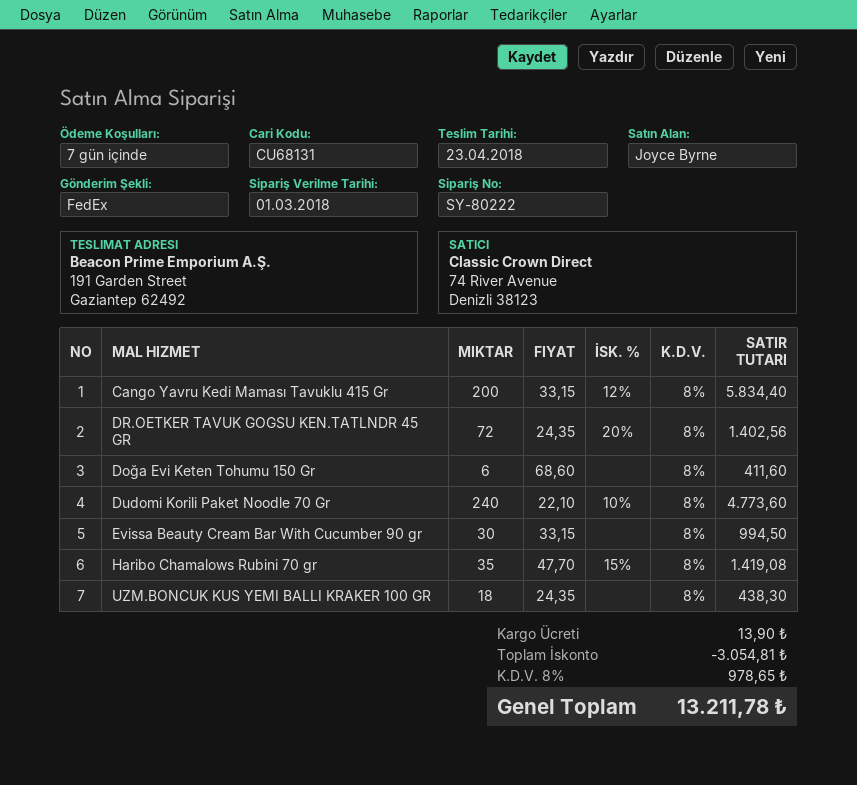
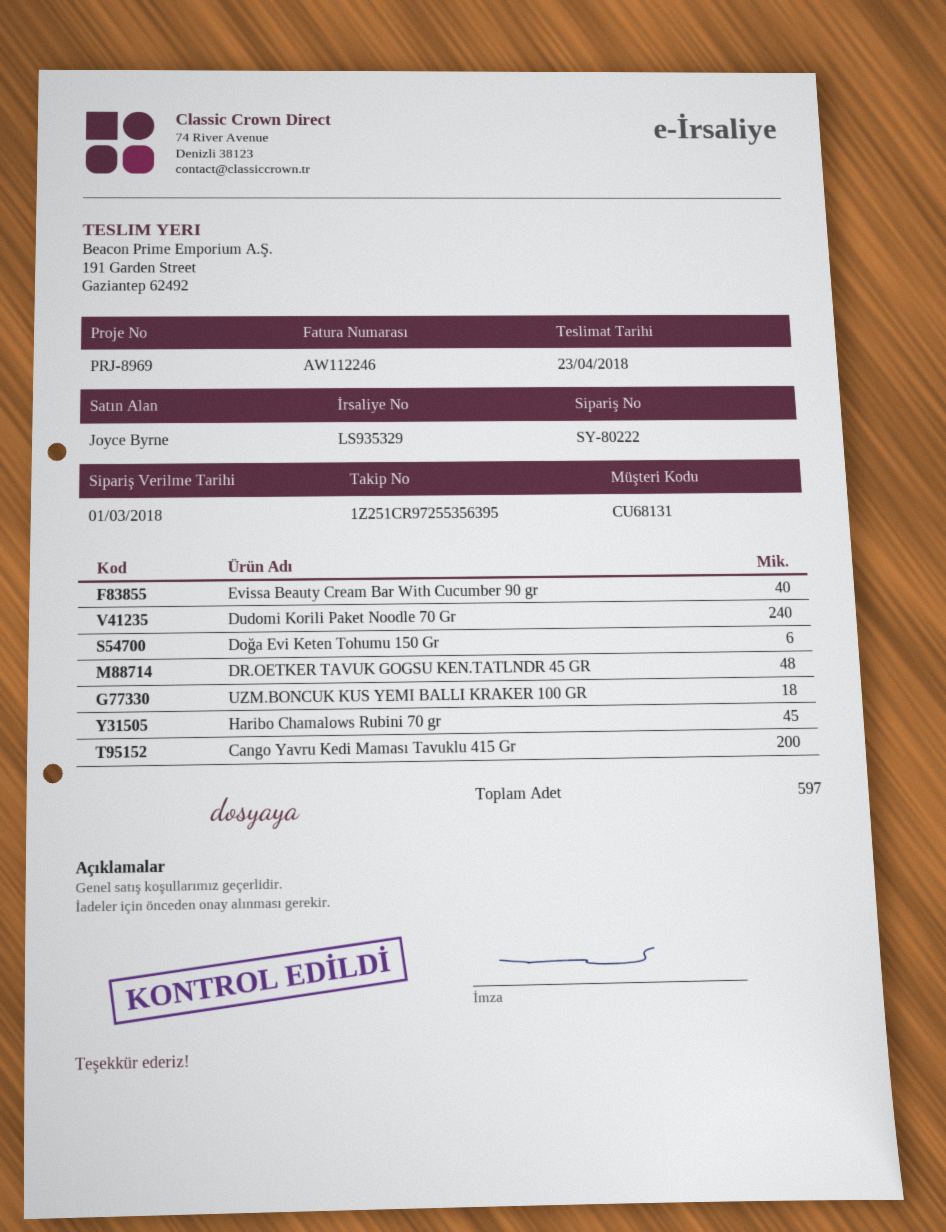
DR.OETKER TAVUK GOGSU KEN.TATLNDR 45 GR: 72 -> 48
Evissa Beauty Cream Bar With Cucumber 90 gr: 30 -> 40
Haribo Chamalows Rubini 70 gr: 35 -> 45

